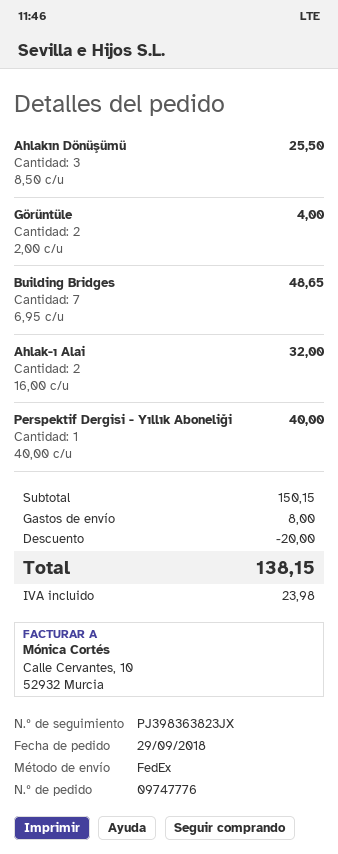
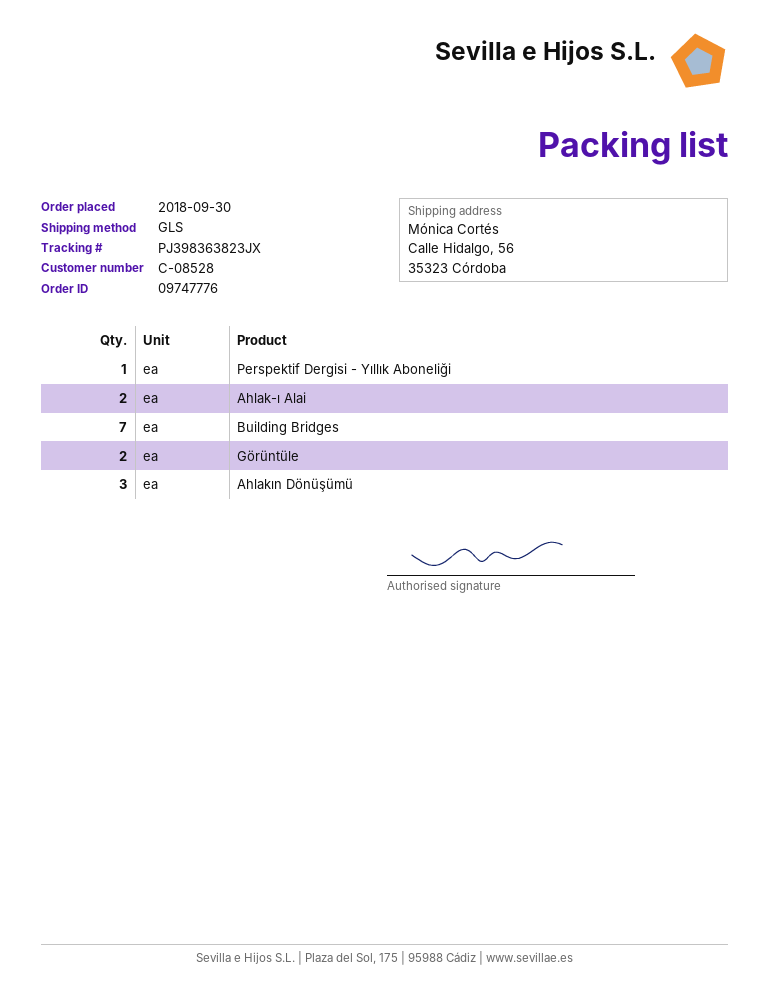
order date: 2018-09-29 -> 2018-09-30
shipping method: FedEx -> GLS

